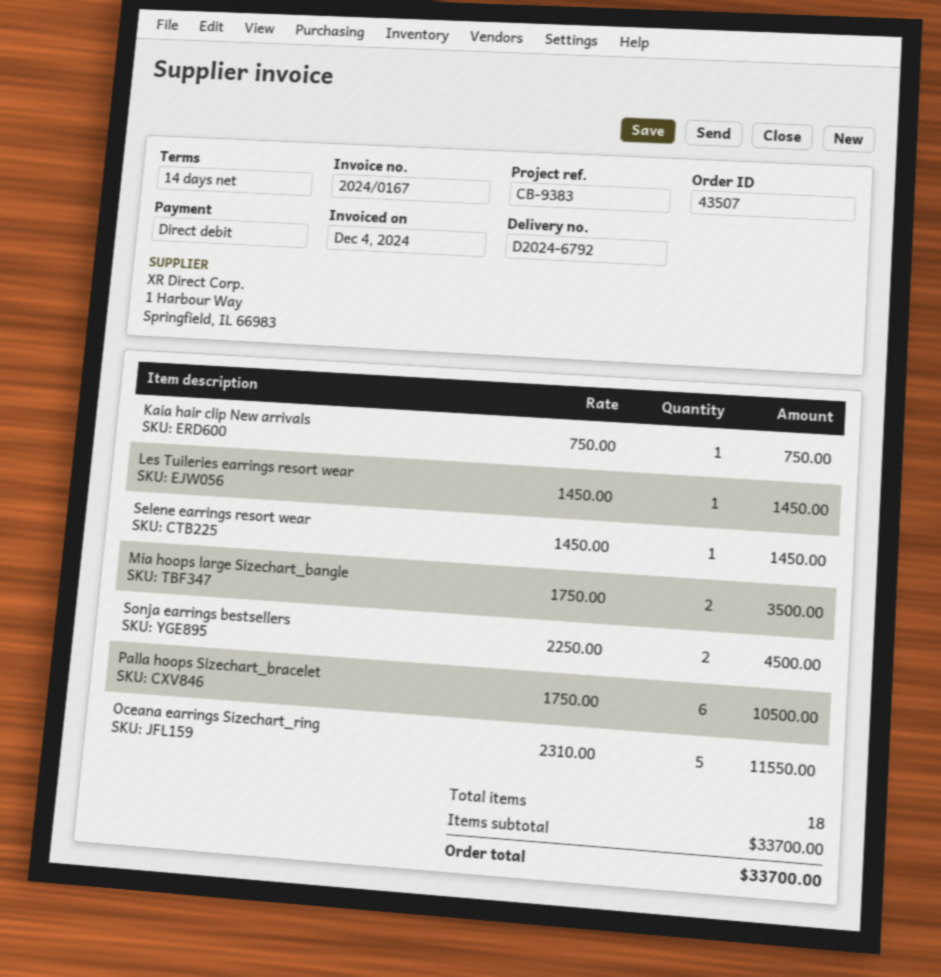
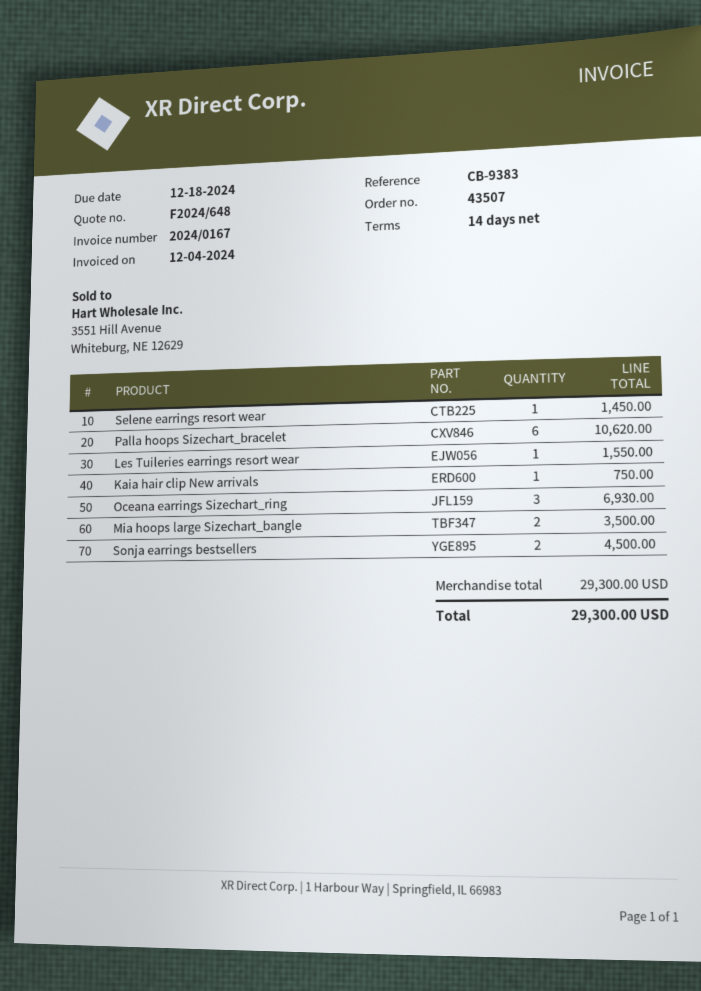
Les Tuileries earrings resort wear: 1 for 1450.00 -> 1 for 1550.00
Palla hoops Sizechart_bracelet: 6 for 10500.00 -> 6 for 10620.00
Oceana earrings Sizechart_ring: 5 for 11550.00 -> 3 for 6930.00
subtotal: 33700.00 -> 29300.00
total: 33700.00 -> 29300.00

